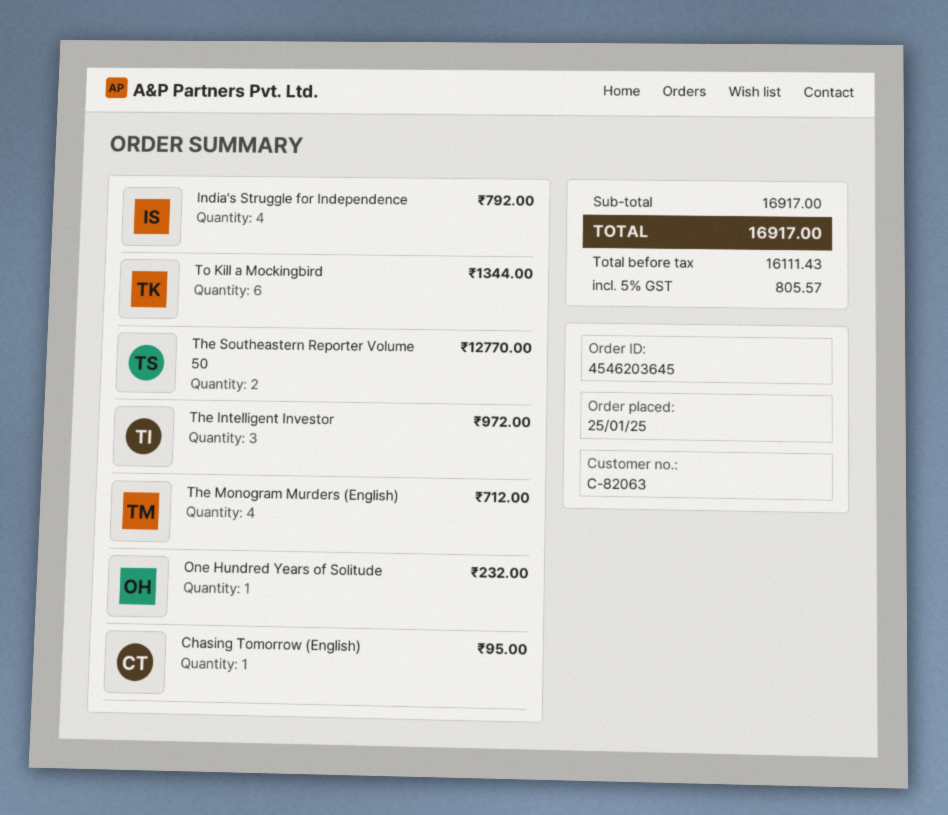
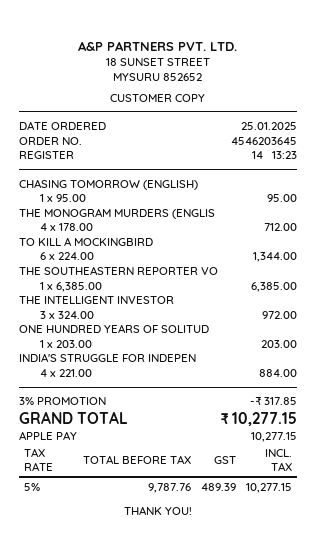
India's Struggle for Independence: 4 for 792.00 -> 4 for 884.00
The Southeastern Reporter Volume 50: 2 for 12770.00 -> 1 for 6385.00
One Hundred Years of Solitude: 1 for 232.00 -> 1 for 203.00
discount: none -> 3% = 317.85
net: 16111.43 -> 9787.76
tax: 5% = 805.57 -> 5% = 489.39
total: 16917.00 -> 10277.15

